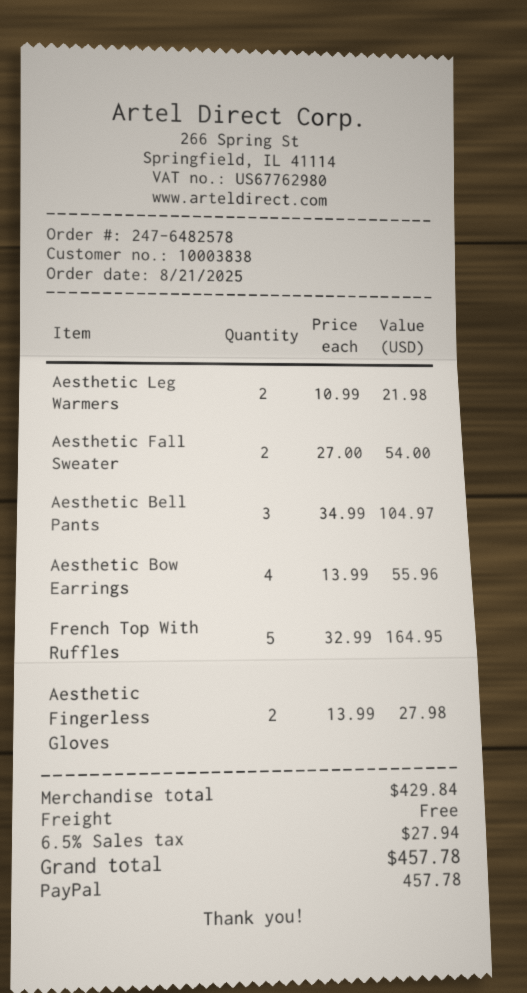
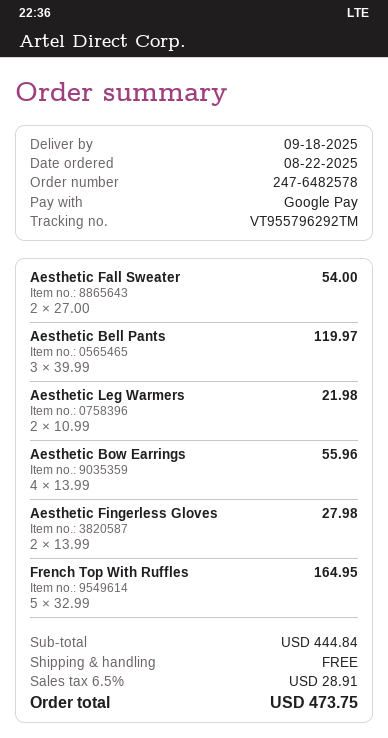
order date: 2025-08-21 -> 2025-08-22
payment method: PayPal -> Google Pay
Aesthetic Bell Pants: 3 x 34.99 = 104.97 -> 3 x 39.99 = 119.97
subtotal: 429.84 -> 444.84
tax: 6.5% = 27.94 -> 6.5% = 28.91
total: 457.78 -> 473.75

